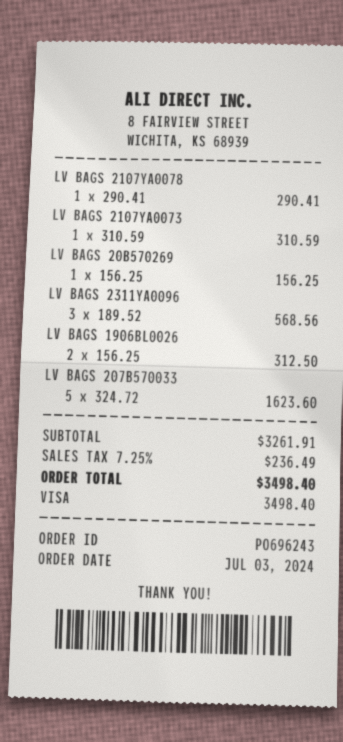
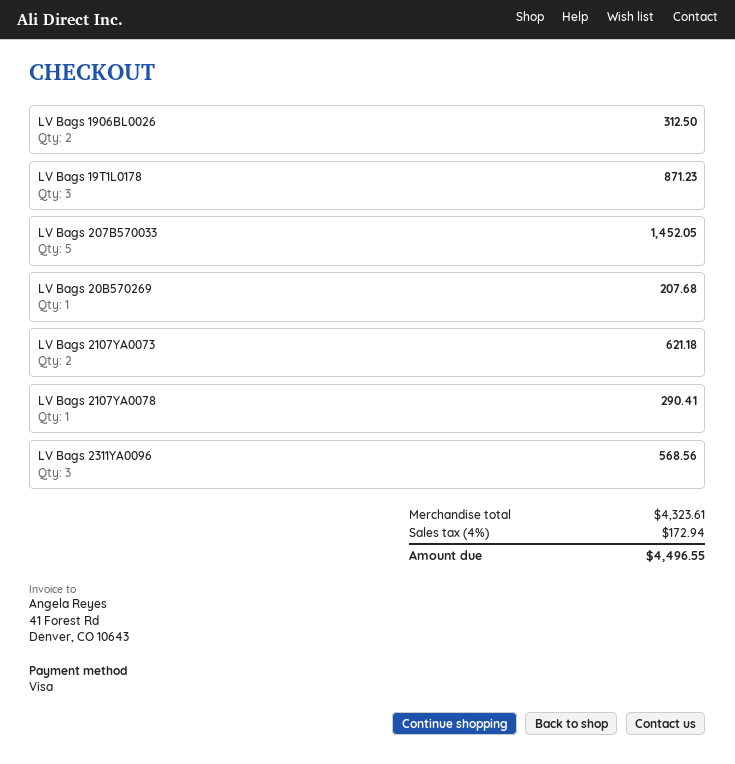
LV BAGS 2107YA0073: 1 for 310.59 -> 2 for 621.18
LV BAGS 20B570269: 1 for 156.25 -> 1 for 207.68
LV BAGS 207B570033: 5 for 1623.60 -> 5 for 1452.05
LV Bags 19T1L0178: none -> 3 for 871.23
subtotal: 3261.91 -> 4323.61
tax: 7.25% = 236.49 -> 4% = 172.94
total: 3498.40 -> 4496.55

